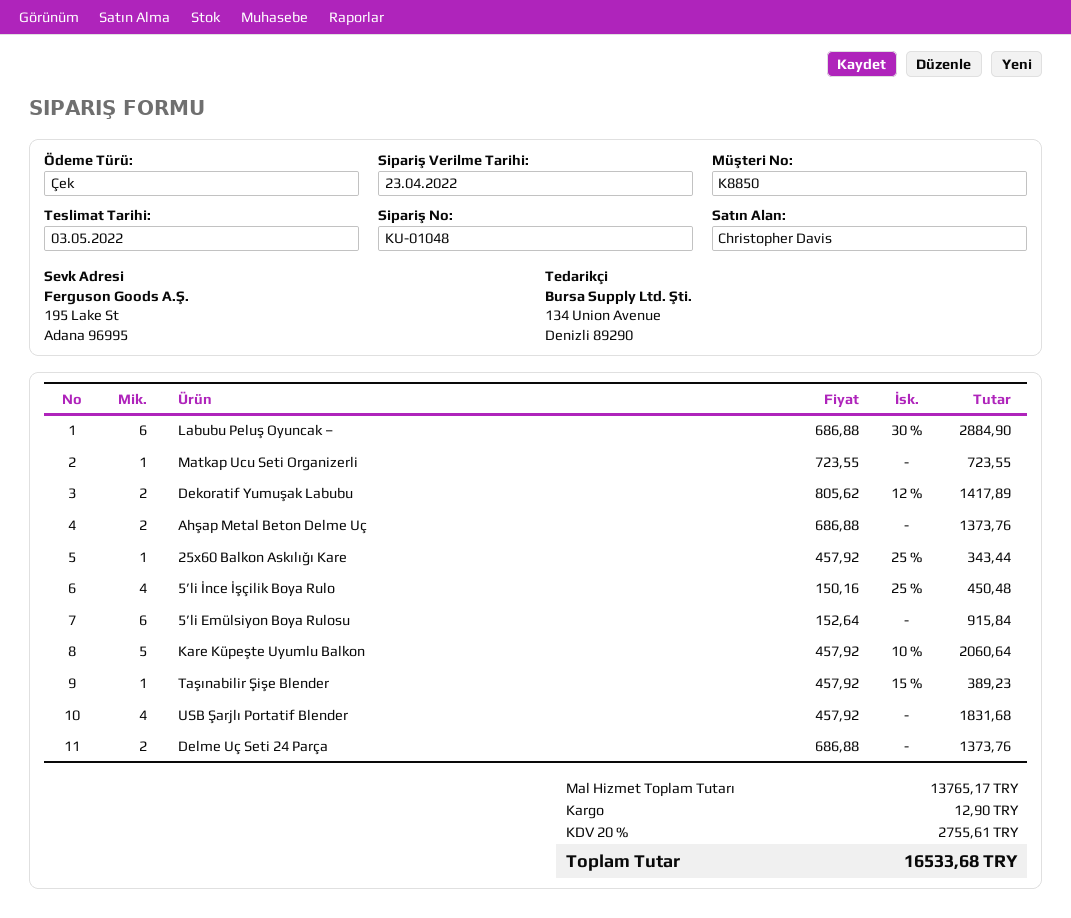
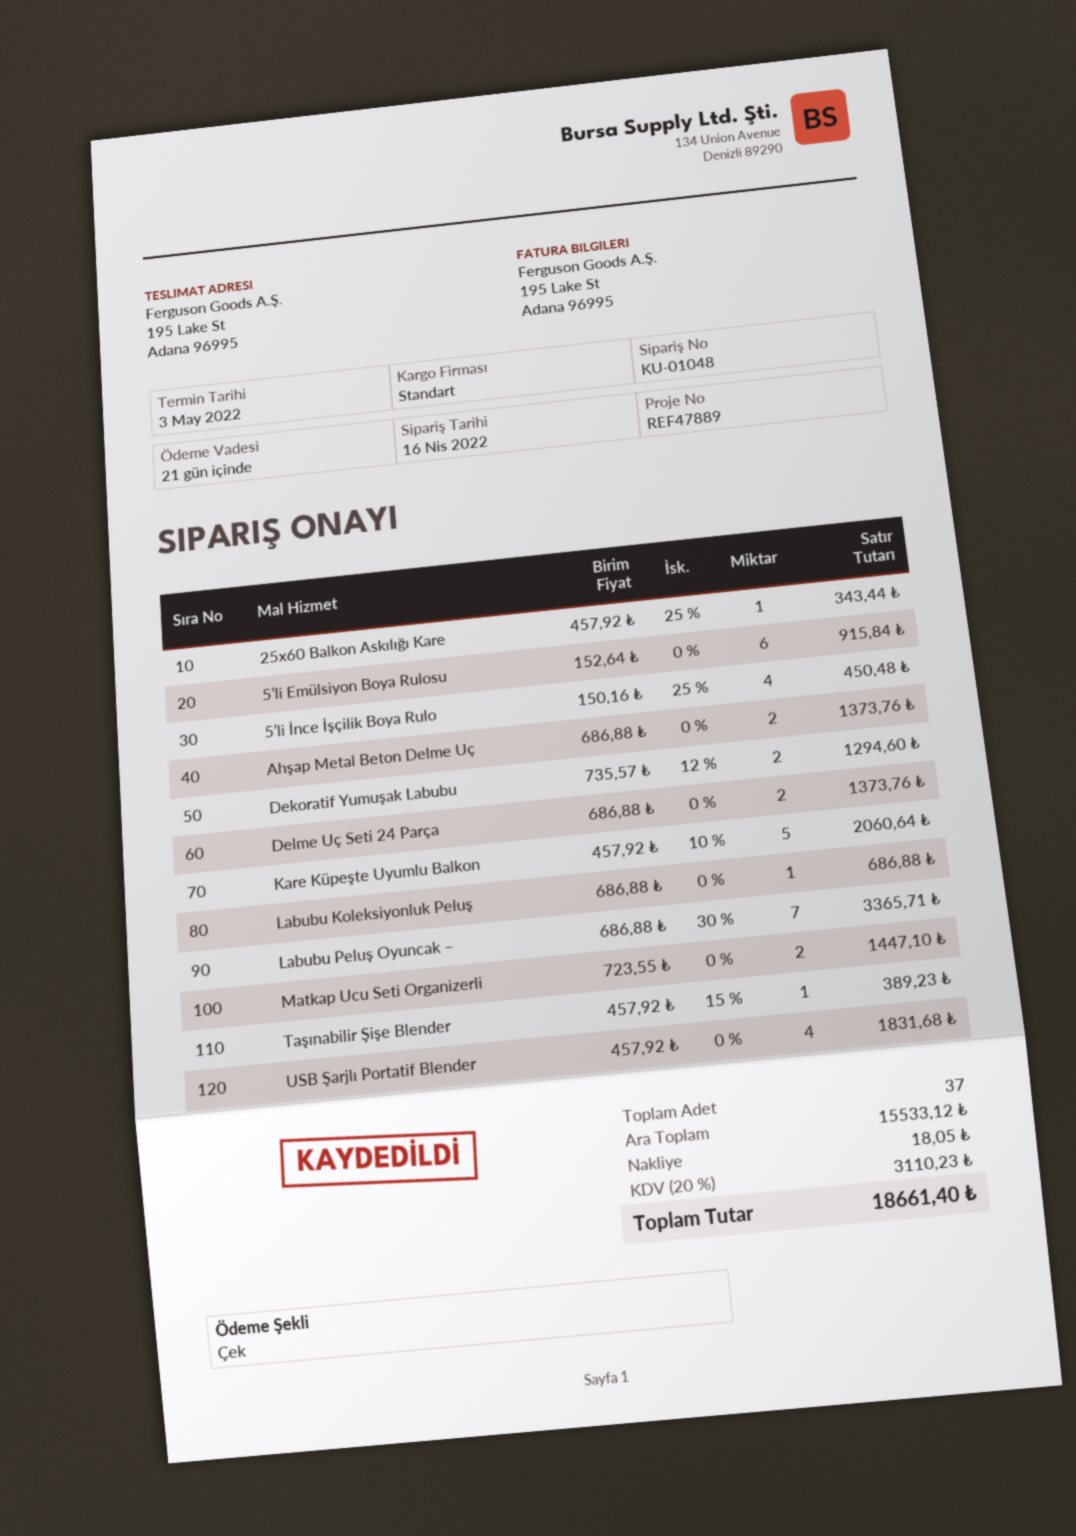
order date: 2022-04-23 -> 2022-04-16
Labubu Peluş Oyuncak –: 6 x 686.88 - 30% = 2884.90 -> 7 x 686.88 - 30% = 3365.71
Matkap Ucu Seti Organizerli: 1 x 723.55 = 723.55 -> 2 x 723.55 = 1447.10
Dekoratif Yumuşak Labubu: 2 x 805.62 - 12% = 1417.89 -> 2 x 735.57 - 12% = 1294.60
Labubu Koleksiyonluk Peluş: none -> 1 x 686.88 = 686.88
subtotal: 13765.17 -> 15533.12
shipping: 12.90 -> 18.05
tax: 20% = 2755.61 -> 20% = 3110.23
total: 16533.68 -> 18661.40

